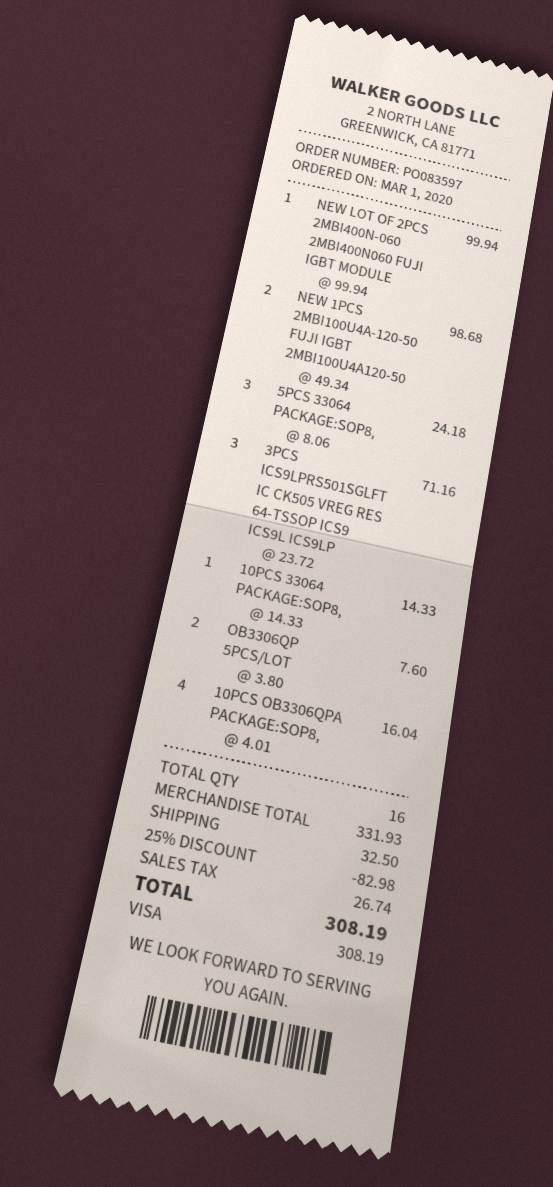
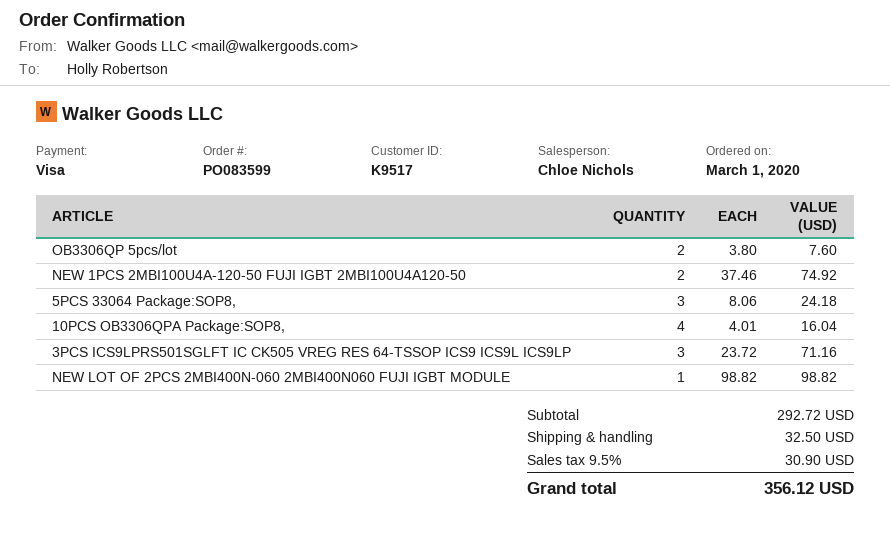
order number: PO083597 -> PO083599
NEW LOT OF 2PCS 2MBI400N-060 2MBI400N060 FUJI IGBT MODULE: 1 x 99.94 = 99.94 -> 1 x 98.82 = 98.82
NEW 1PCS 2MBI100U4A-120-50 FUJI IGBT 2MBI100U4A120-50: 2 x 49.34 = 98.68 -> 2 x 37.46 = 74.92
10PCS 33064 PACKAGE:SOP8,: 1 x 14.33 = 14.33 -> none
subtotal: 331.93 -> 292.72
discount: 25% = 82.98 -> none
tax: 26.74 -> 30.90
total: 308.19 -> 356.12

